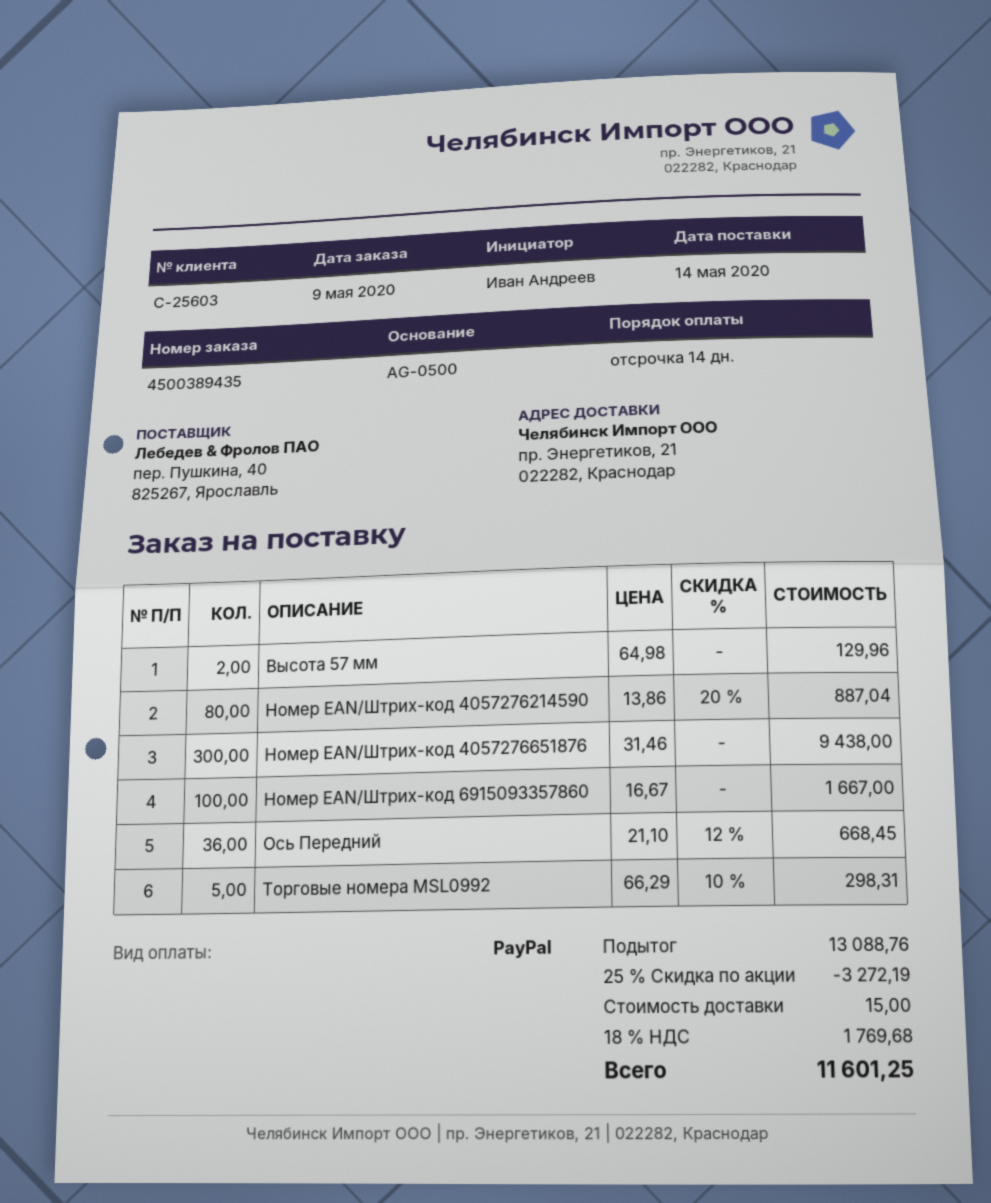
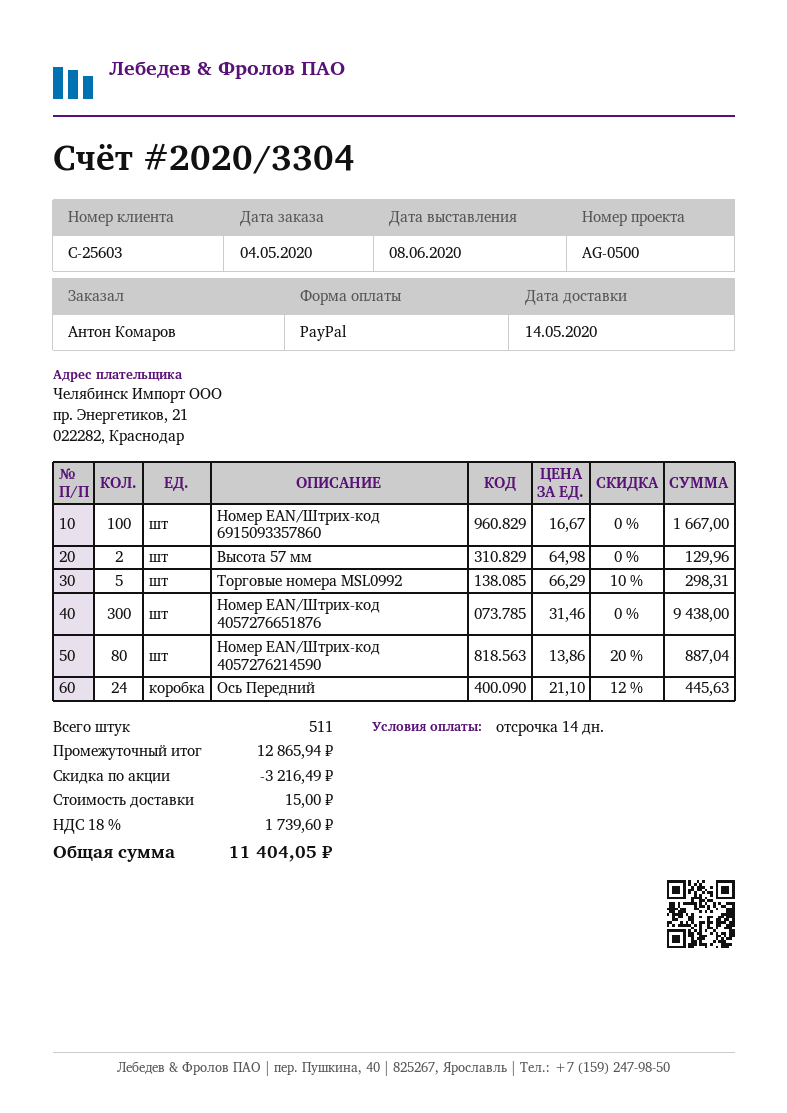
order date: 2020-05-09 -> 2020-05-04
ordered by: Иван Андреев -> Антон Комаров
Ось Передний: 36 x 21.10 - 12% = 668.45 -> 24 x 21.10 - 12% = 445.63
subtotal: 13088.76 -> 12865.94
discount: 3272.19 -> 3216.49
tax: 18% = 1769.68 -> 18% = 1739.60
total: 11601.25 -> 11404.05

